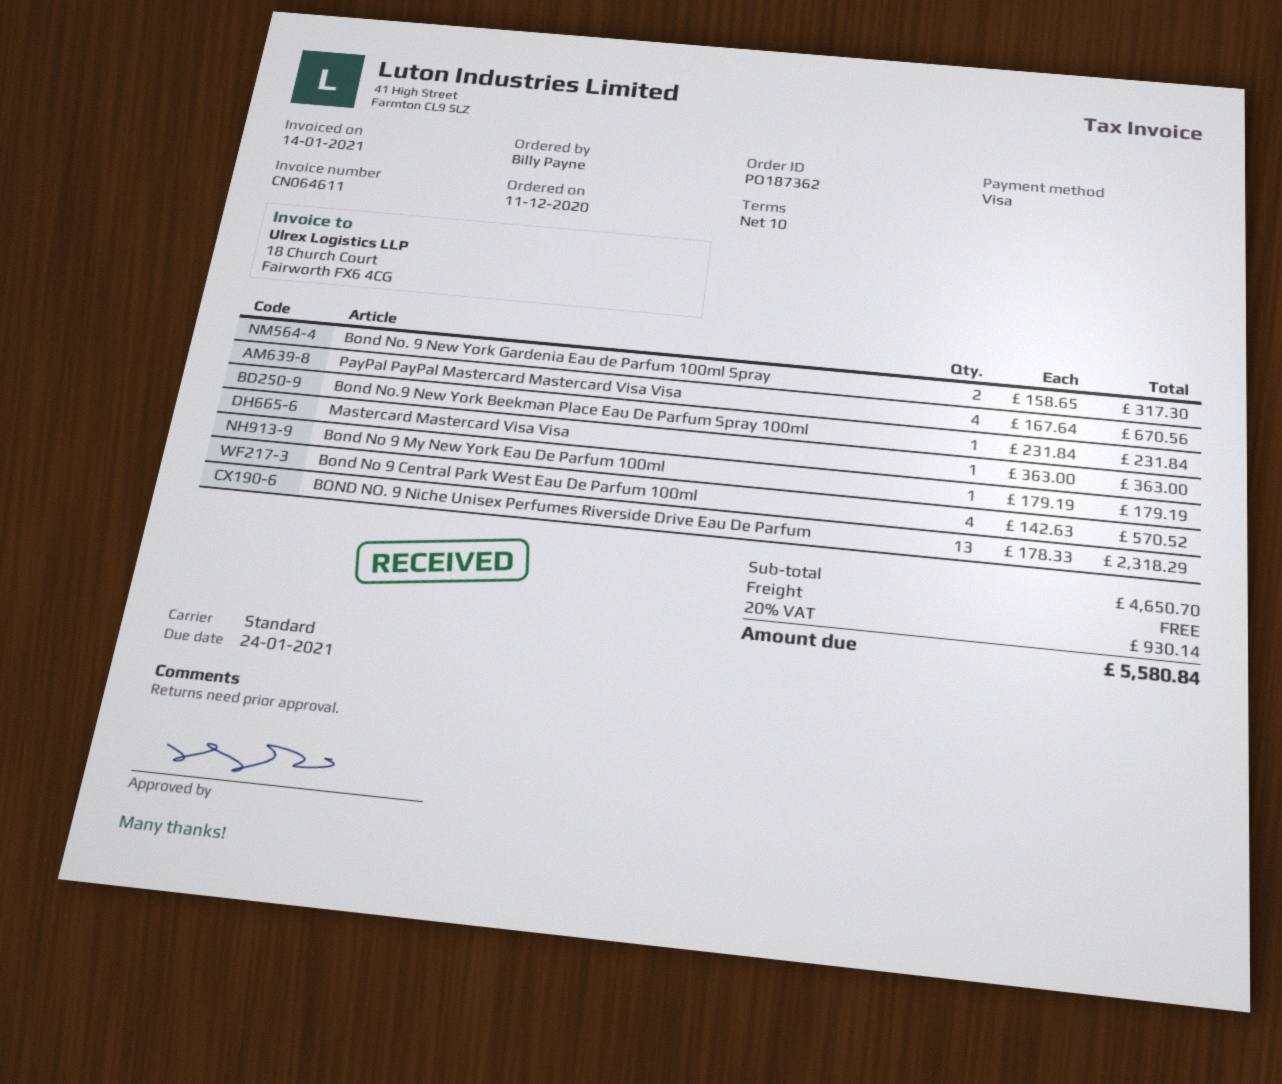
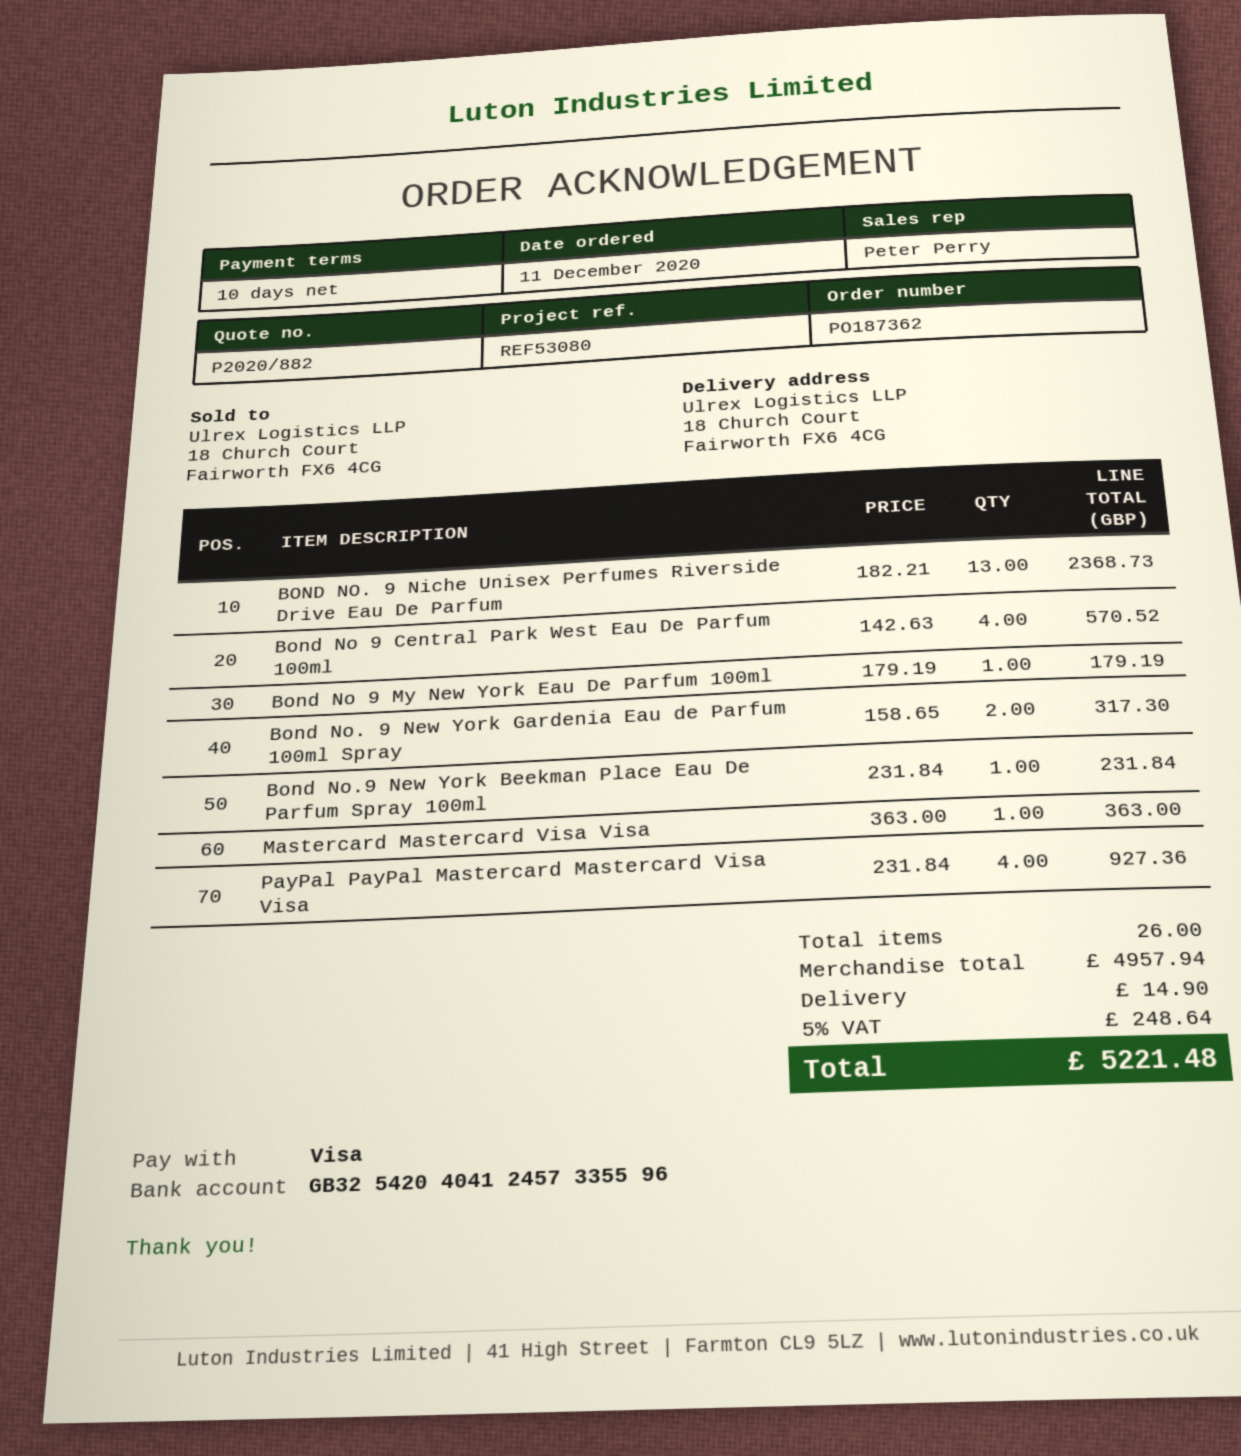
PayPal PayPal Mastercard Mastercard Visa Visa: 4 x 167.64 = 670.56 -> 4 x 231.84 = 927.36
BOND NO. 9 Niche Unisex Perfumes Riverside Drive Eau De Parfum: 13 x 178.33 = 2318.29 -> 13 x 182.21 = 2368.73
subtotal: 4650.70 -> 4957.94
shipping: 0.00 -> 14.90
tax: 20% = 930.14 -> 5% = 248.64
total: 5580.84 -> 5221.48

